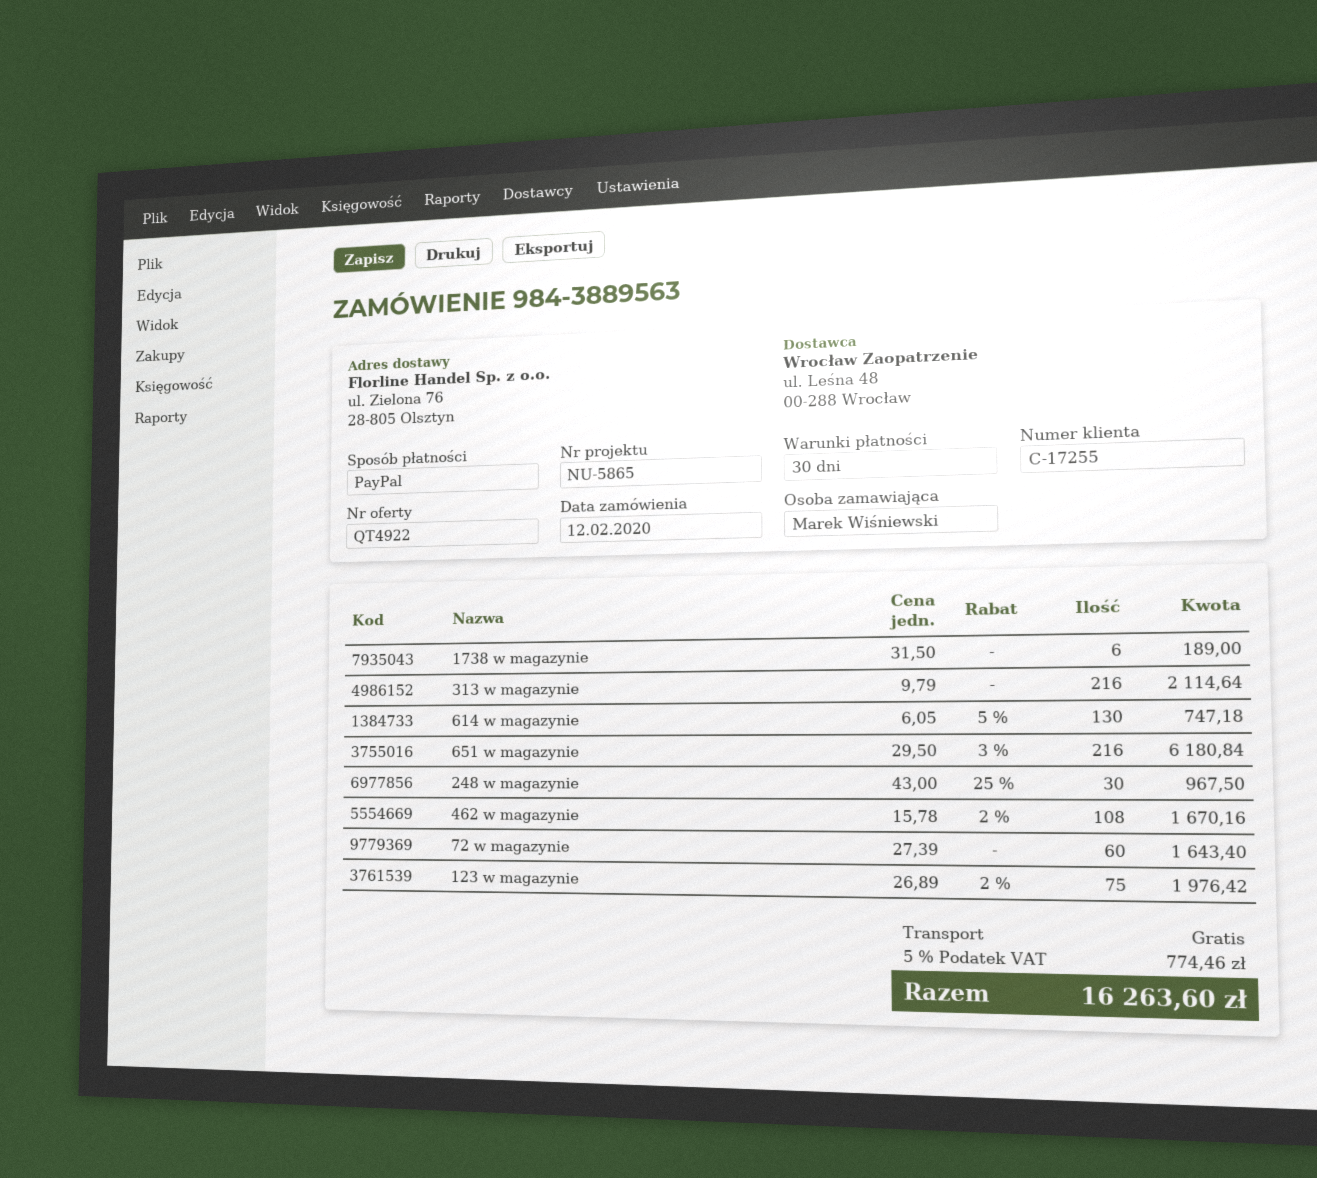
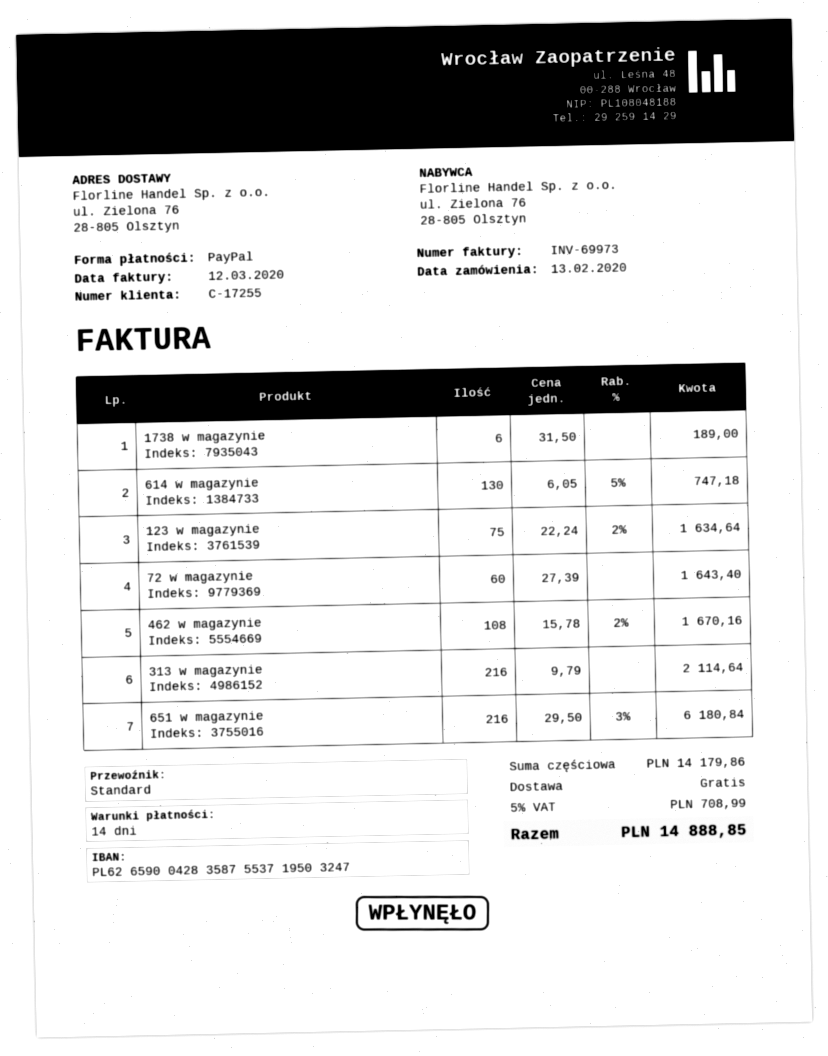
order date: 2020-02-12 -> 2020-02-13
payment terms: 30 days -> 14 days
248 w magazynie: 30 x 43.00 - 25% = 967.50 -> none
123 w magazynie: 75 x 26.89 - 2% = 1976.42 -> 75 x 22.24 - 2% = 1634.64
tax: 5% = 774.46 -> 5% = 708.99
total: 16263.60 -> 14888.85

